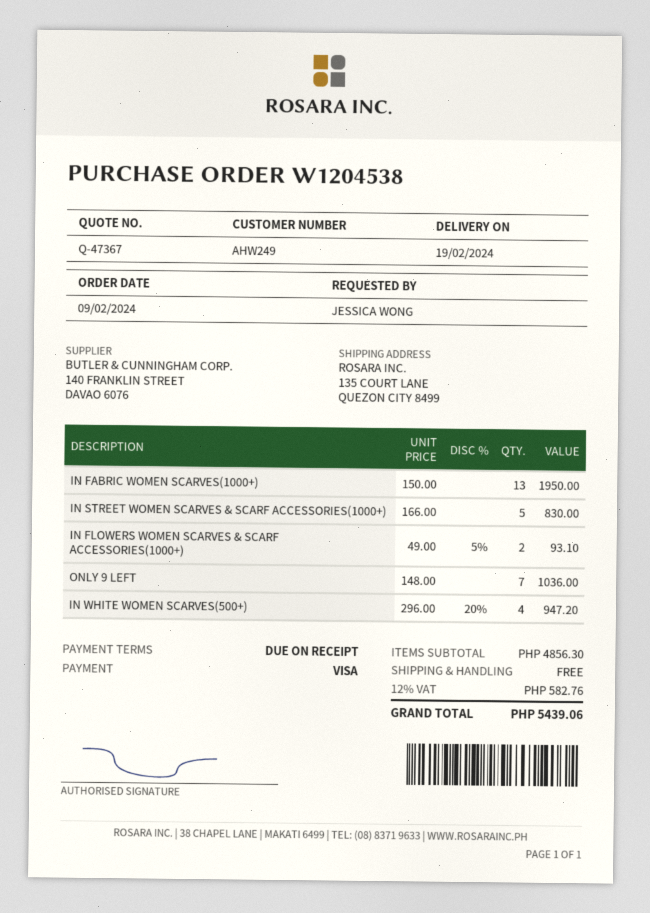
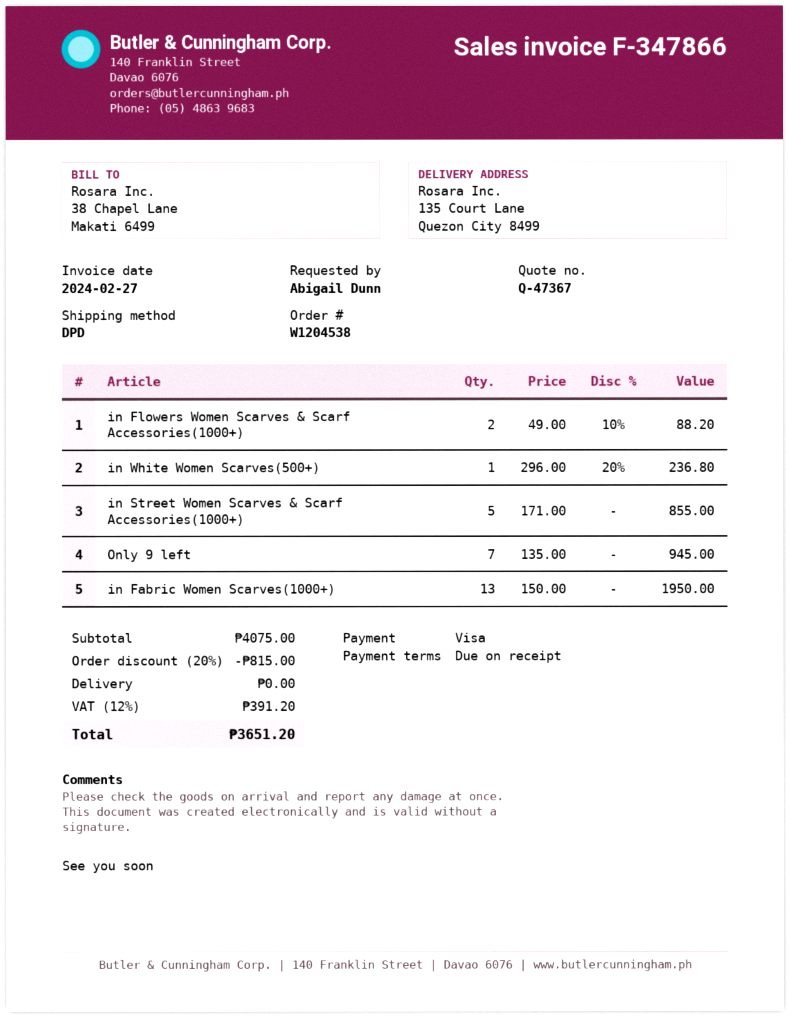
ordered by: JESSICA WONG -> Abigail Dunn
IN STREET WOMEN SCARVES & SCARF ACCESSORIES(1000+): 5 x 166.00 = 830.00 -> 5 x 171.00 = 855.00
IN FLOWERS WOMEN SCARVES & SCARF ACCESSORIES(1000+): 2 x 49.00 - 5% = 93.10 -> 2 x 49.00 - 10% = 88.20
ONLY 9 LEFT: 7 x 148.00 = 1036.00 -> 7 x 135.00 = 945.00
IN WHITE WOMEN SCARVES(500+): 4 x 296.00 - 20% = 947.20 -> 1 x 296.00 - 20% = 236.80
subtotal: 4856.30 -> 4075.00
discount: none -> 20% = 815.00
tax: 12% = 582.76 -> 12% = 391.20
total: 5439.06 -> 3651.20

